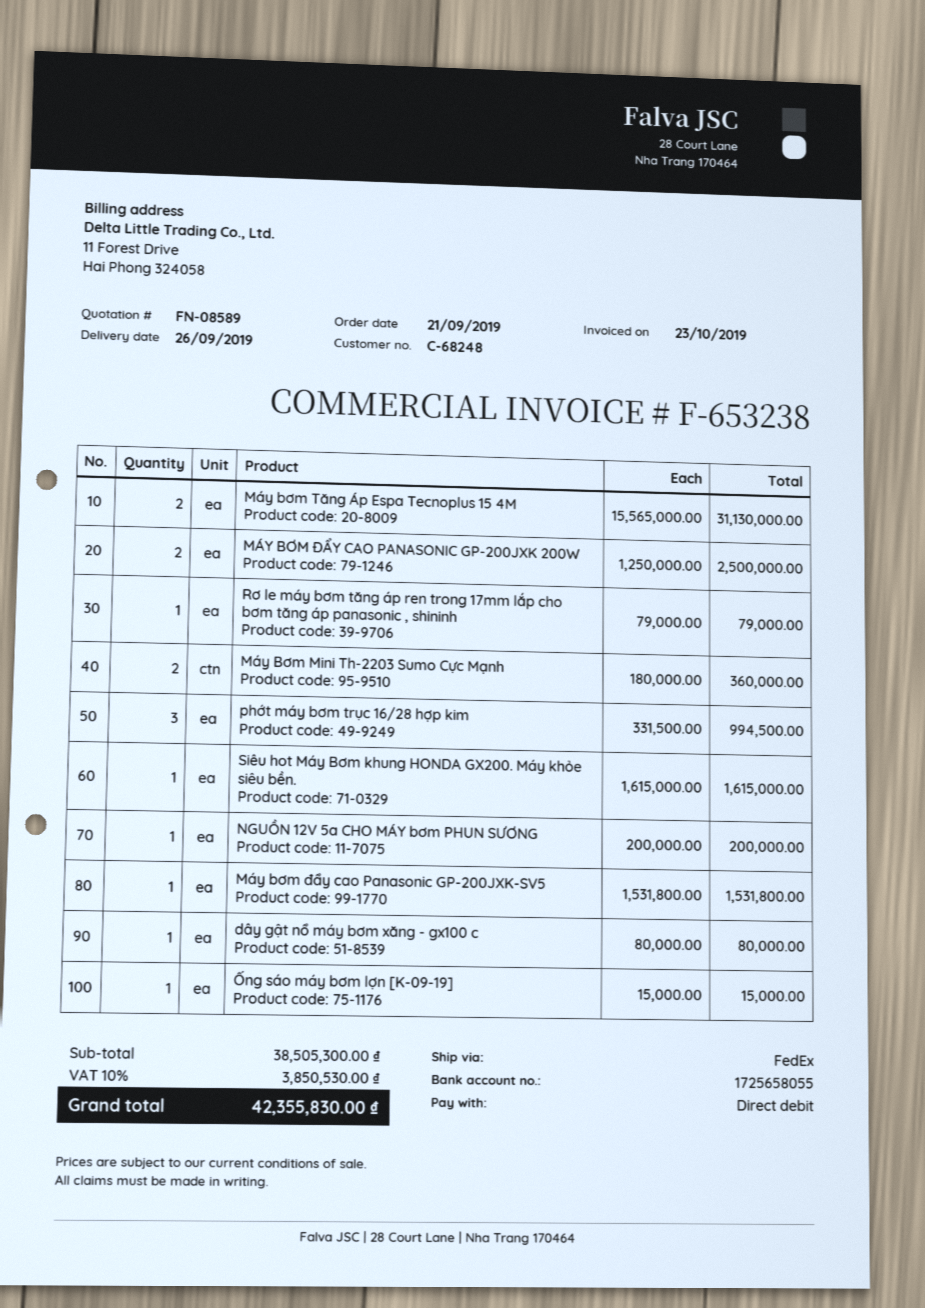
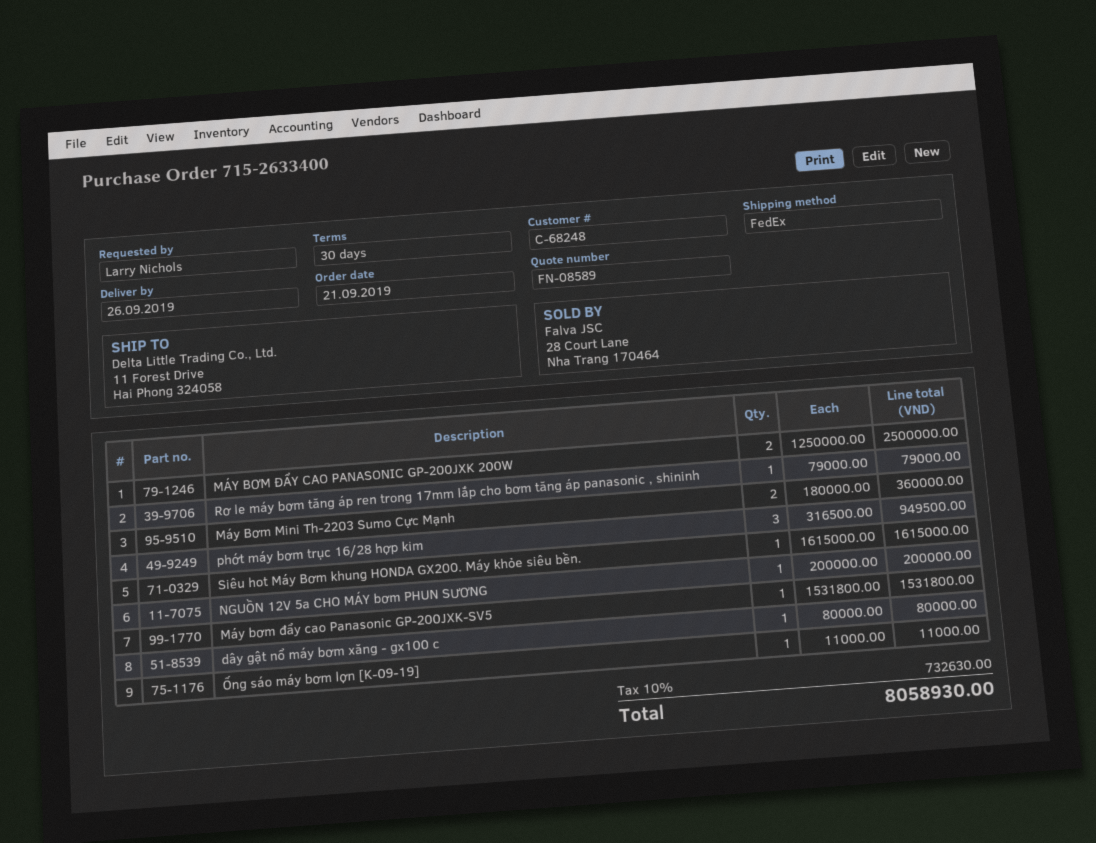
Máy bơm Tăng Áp Espa Tecnoplus 15 4M: 2 x 15565000.00 = 31130000.00 -> none
phớt máy bơm trục 16/28 hợp kim: 3 x 331500.00 = 994500.00 -> 3 x 316500.00 = 949500.00
Ống sáo máy bơm lợn [K-09-19]: 1 x 15000.00 = 15000.00 -> 1 x 11000.00 = 11000.00
tax: 10% = 3850530.00 -> 10% = 732630.00
total: 42355830.00 -> 8058930.00

